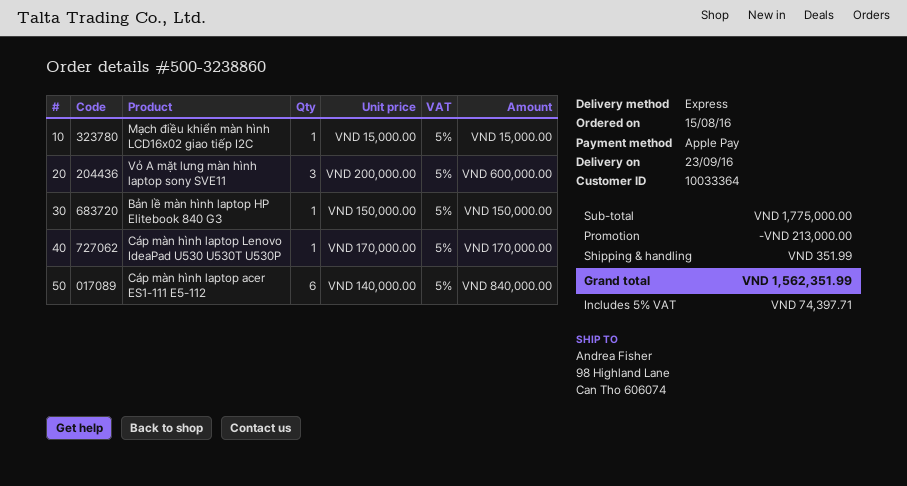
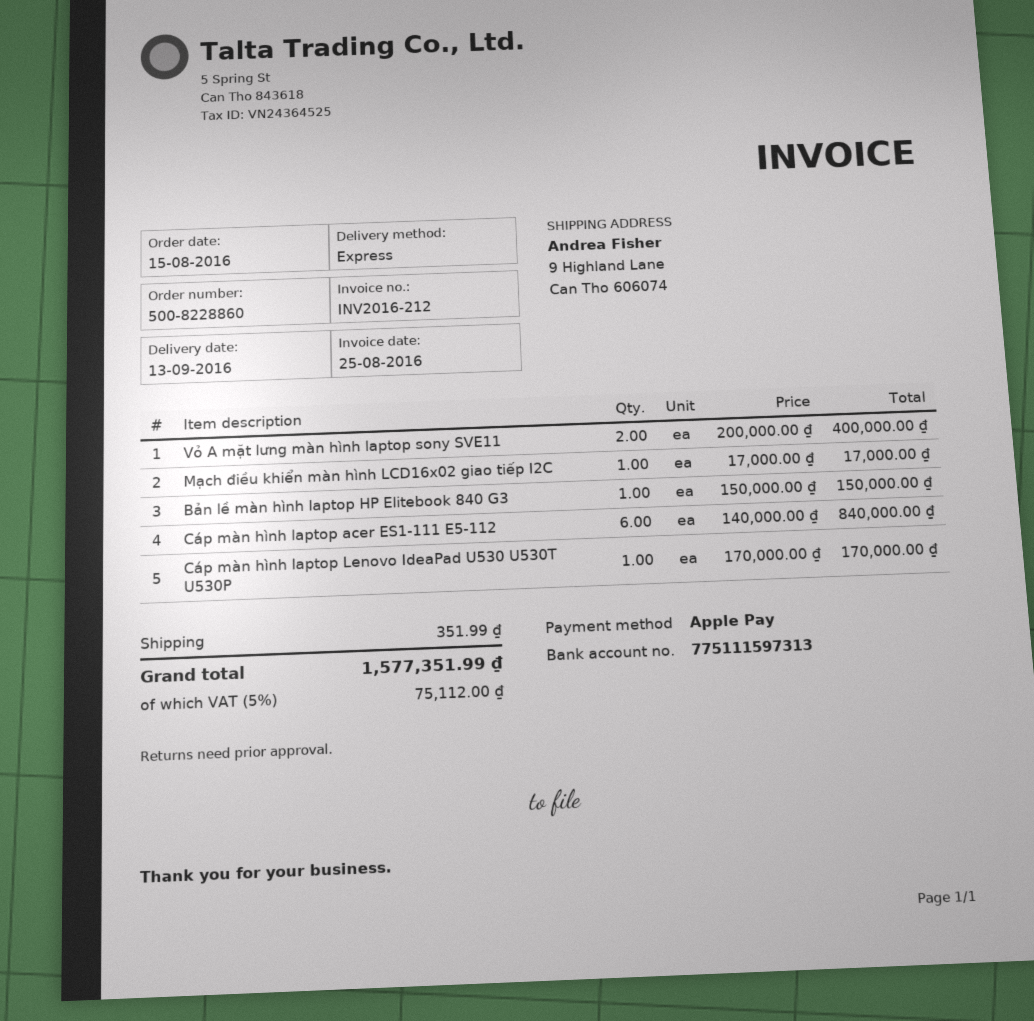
order number: 500-3238860 -> 500-8228860
delivery date: 2016-09-23 -> 2016-09-13
ship to: 98 Highland Lane, Can Tho 606074 -> 9 Highland Lane, Can Tho 606074
Mạch điều khiển màn hình LCD16x02 giao tiếp I2C: 1 x 15000.00 = 15000.00 -> 1 x 17000.00 = 17000.00
Vỏ A mặt lưng màn hình laptop sony SVE11: 3 x 200000.00 = 600000.00 -> 2 x 200000.00 = 400000.00
discount: 213000.00 -> none
tax: 5% = 74397.71 -> 5% = 75112.00
total: 1562351.99 -> 1577351.99

